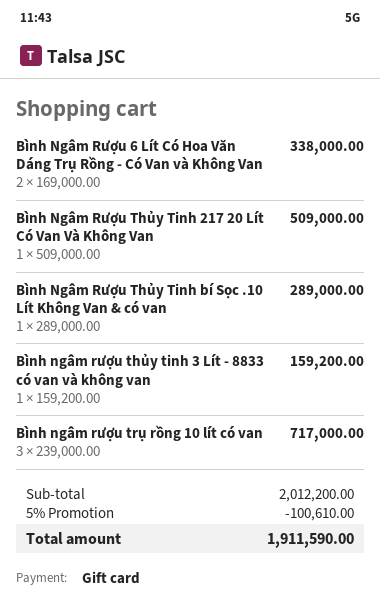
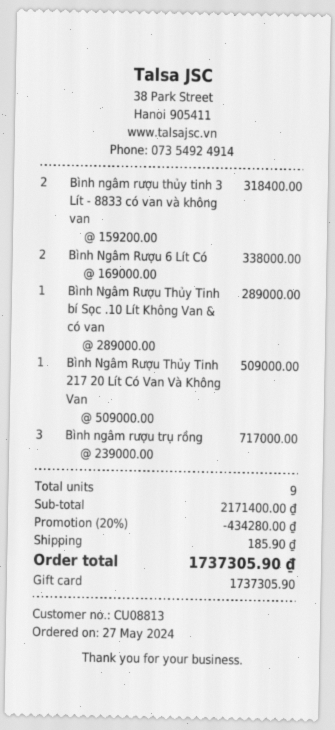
Bình ngâm rượu thủy tinh 3 Lít - 8833 có van và không van: 1 x 159200.00 = 159200.00 -> 2 x 159200.00 = 318400.00
subtotal: 2012200.00 -> 2171400.00
discount: 5% = 100610.00 -> 20% = 434280.00
shipping: none -> 185.90
total: 1911590.00 -> 1737305.90

